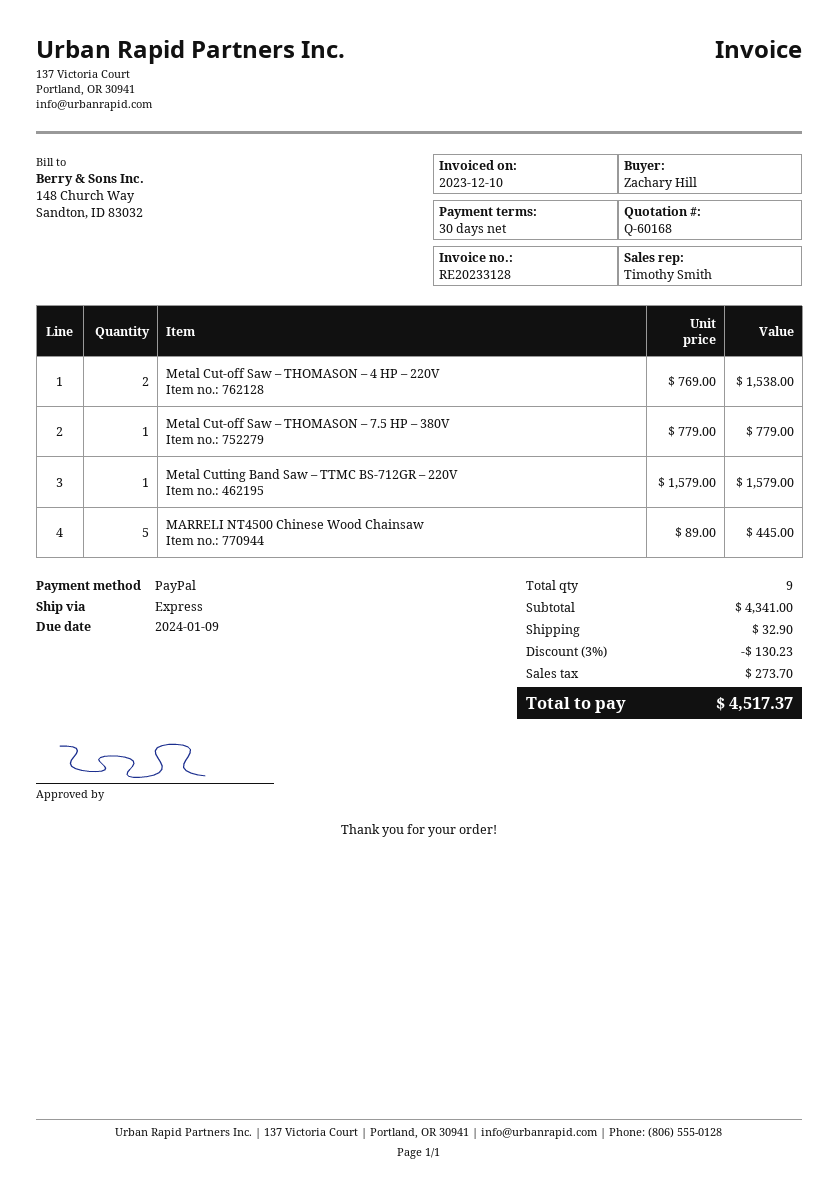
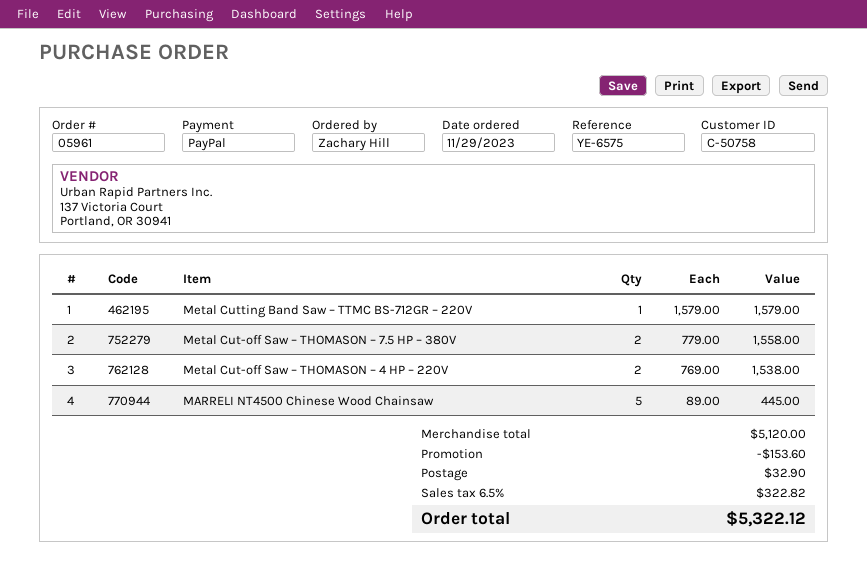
Metal Cut-off Saw – THOMASON – 7.5 HP – 380V: 1 x 779.00 = 779.00 -> 2 x 779.00 = 1558.00
subtotal: 4341.00 -> 5120.00
discount: 130.23 -> 153.60
tax: 273.70 -> 322.82
total: 4517.37 -> 5322.12

